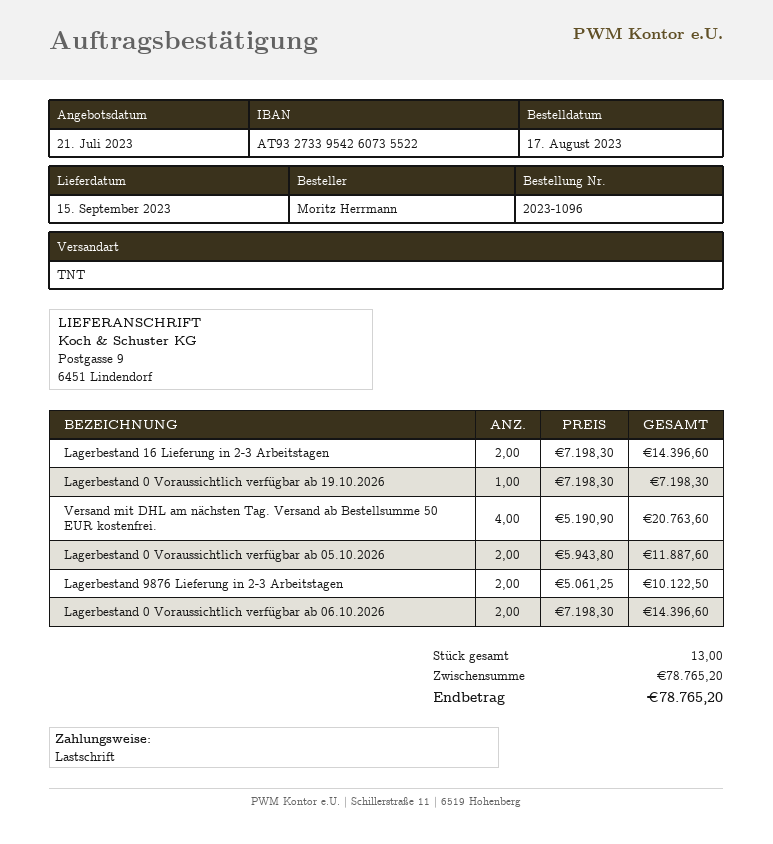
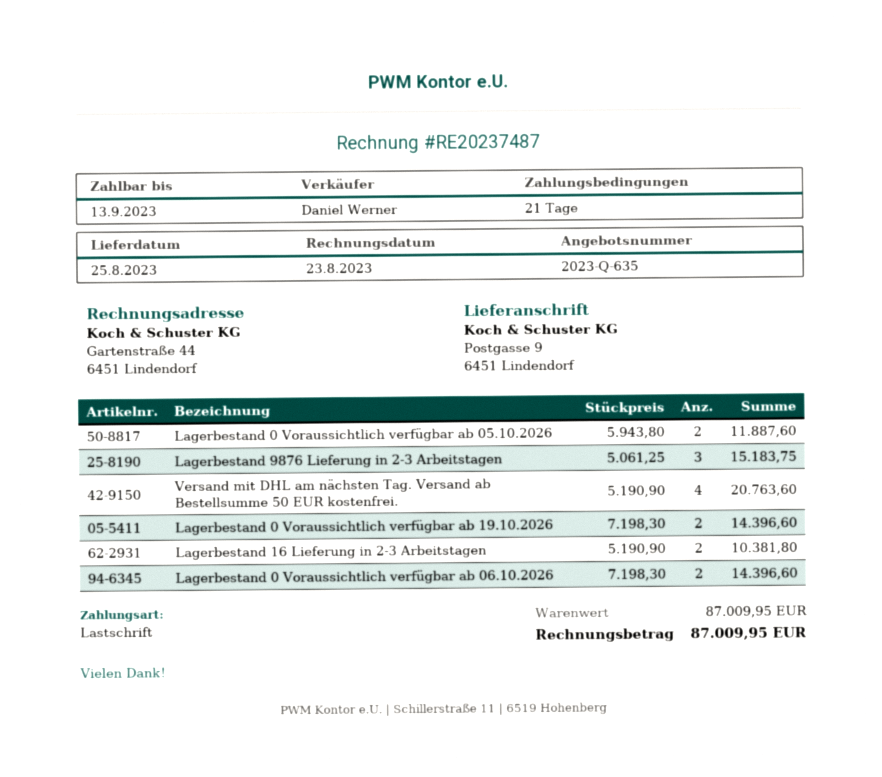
delivery date: 2023-09-15 -> 2023-08-25
Lagerbestand 16 Lieferung in 2-3 Arbeitstagen: 2 x 7198.30 = 14396.60 -> 2 x 5190.90 = 10381.80
Lagerbestand 0 Voraussichtlich verfügbar ab 19.10.2026: 1 x 7198.30 = 7198.30 -> 2 x 7198.30 = 14396.60
Lagerbestand 9876 Lieferung in 2-3 Arbeitstagen: 2 x 5061.25 = 10122.50 -> 3 x 5061.25 = 15183.75
subtotal: 78765.20 -> 87009.95
total: 78765.20 -> 87009.95

